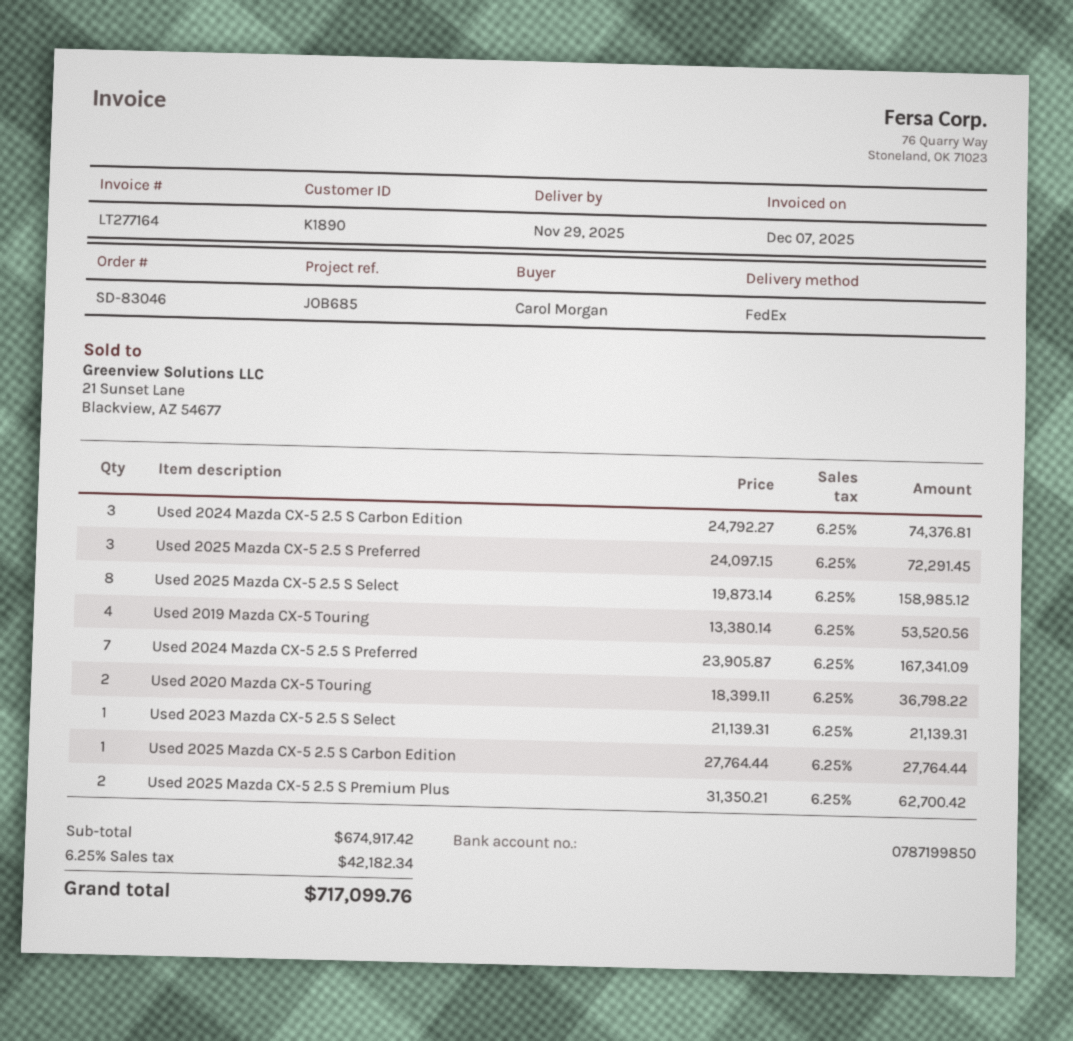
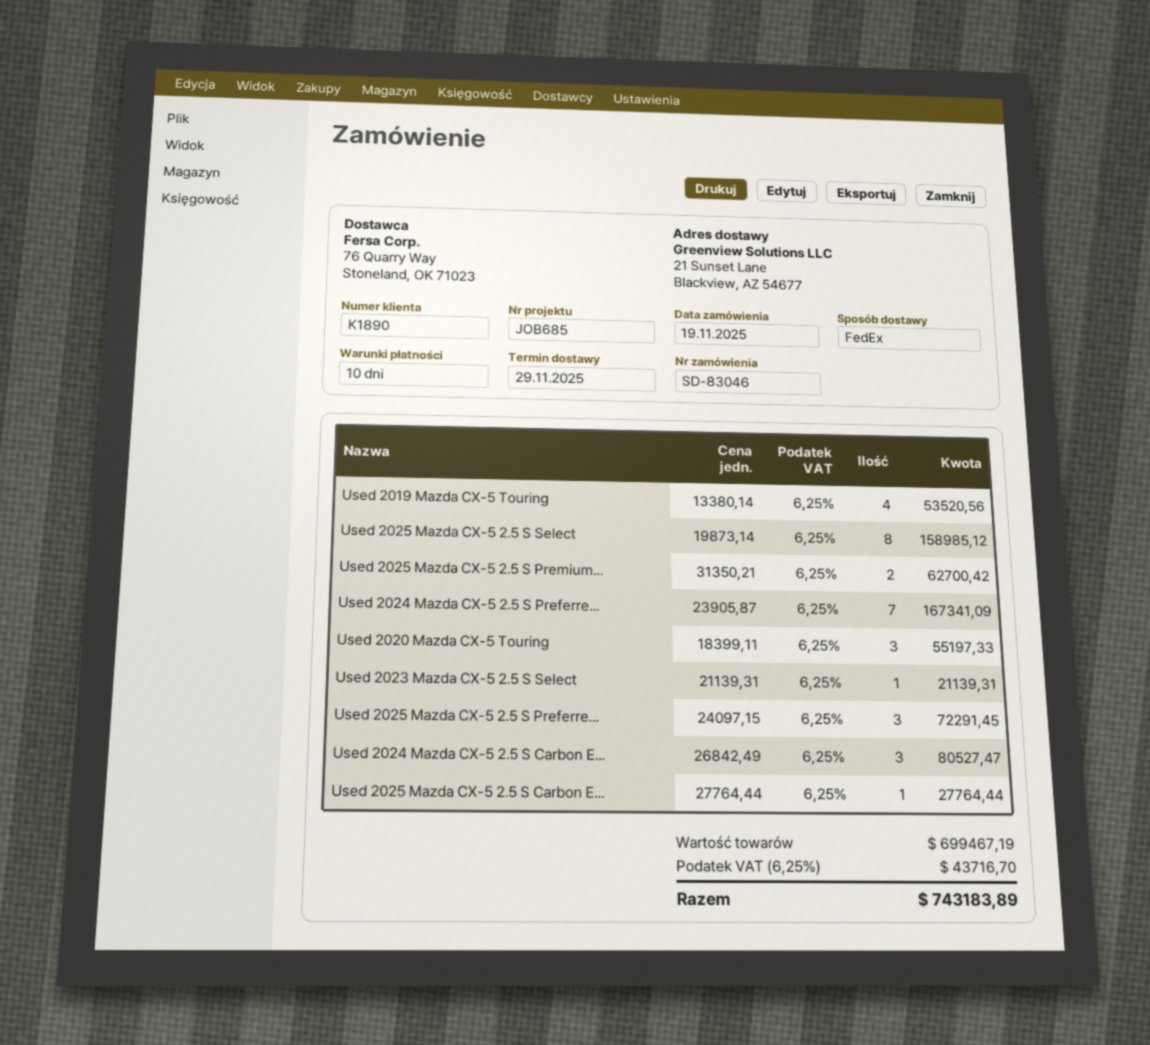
Used 2024 Mazda CX-5 2.5 S Carbon Edition: 3 x 24792.27 = 74376.81 -> 3 x 26842.49 = 80527.47
Used 2020 Mazda CX-5 Touring: 2 x 18399.11 = 36798.22 -> 3 x 18399.11 = 55197.33
subtotal: 674917.42 -> 699467.19
tax: 6.25% = 42182.34 -> 6.25% = 43716.70
total: 717099.76 -> 743183.89

